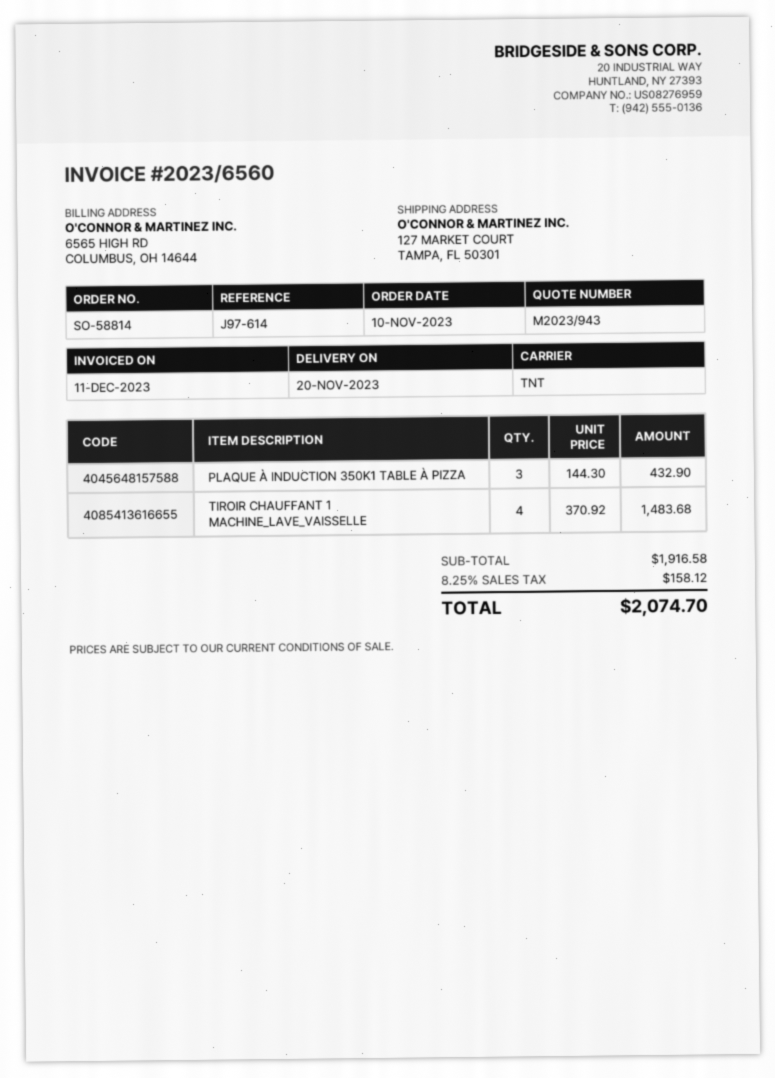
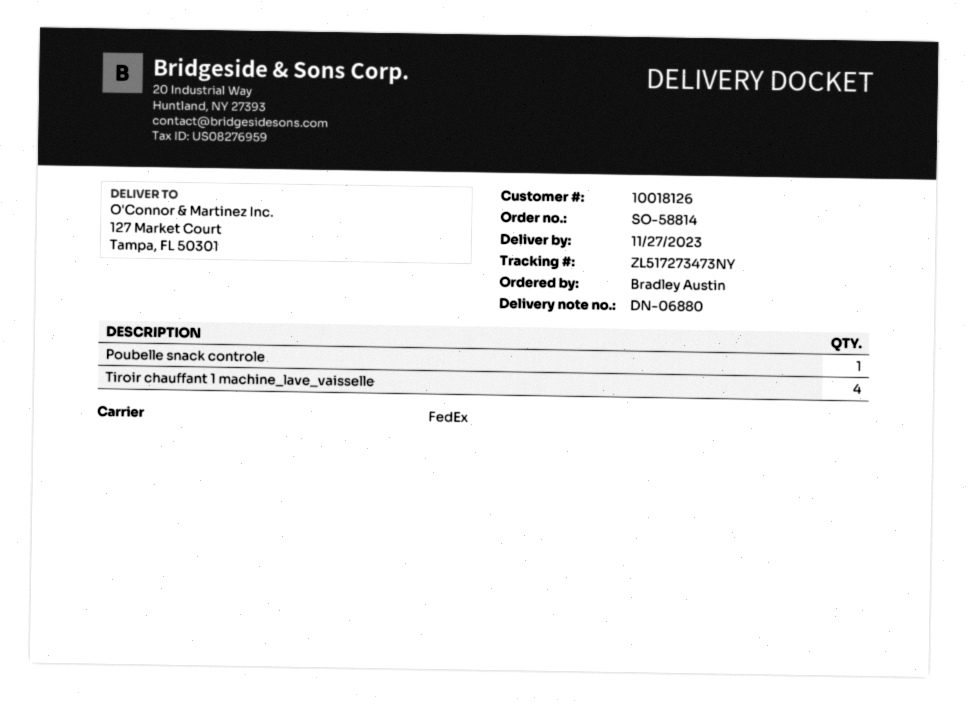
delivery date: 2023-11-20 -> 2023-11-27
shipping method: TNT -> FedEx
PLAQUE À INDUCTION 350K1 TABLE À PIZZA: 3 -> none
Poubelle snack controle: none -> 1

